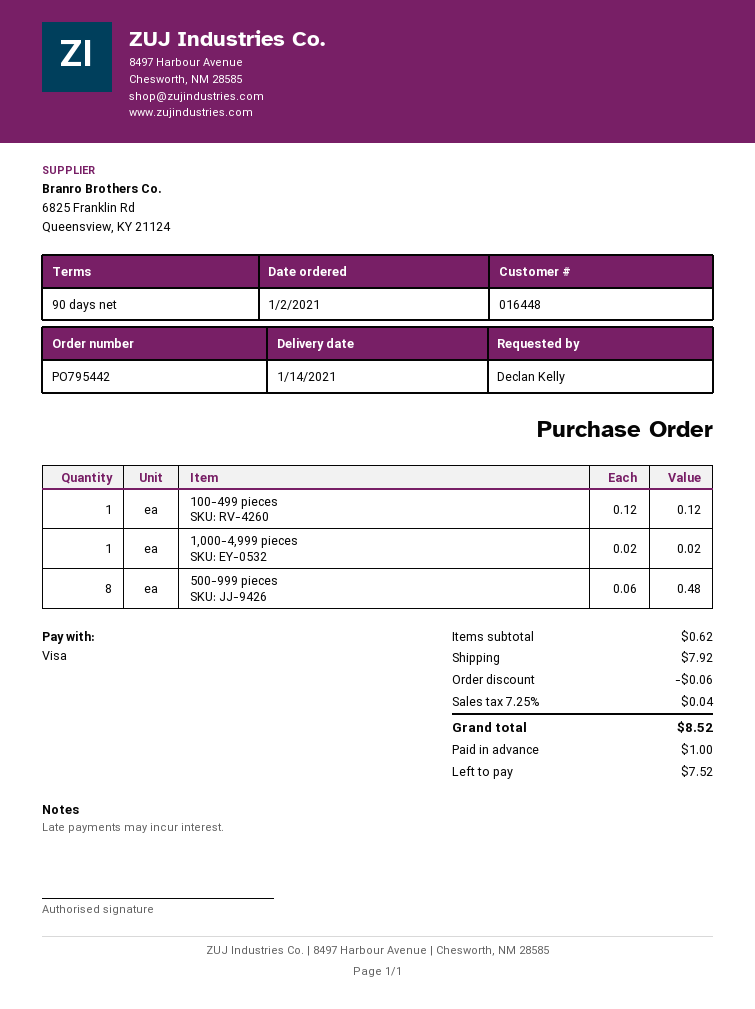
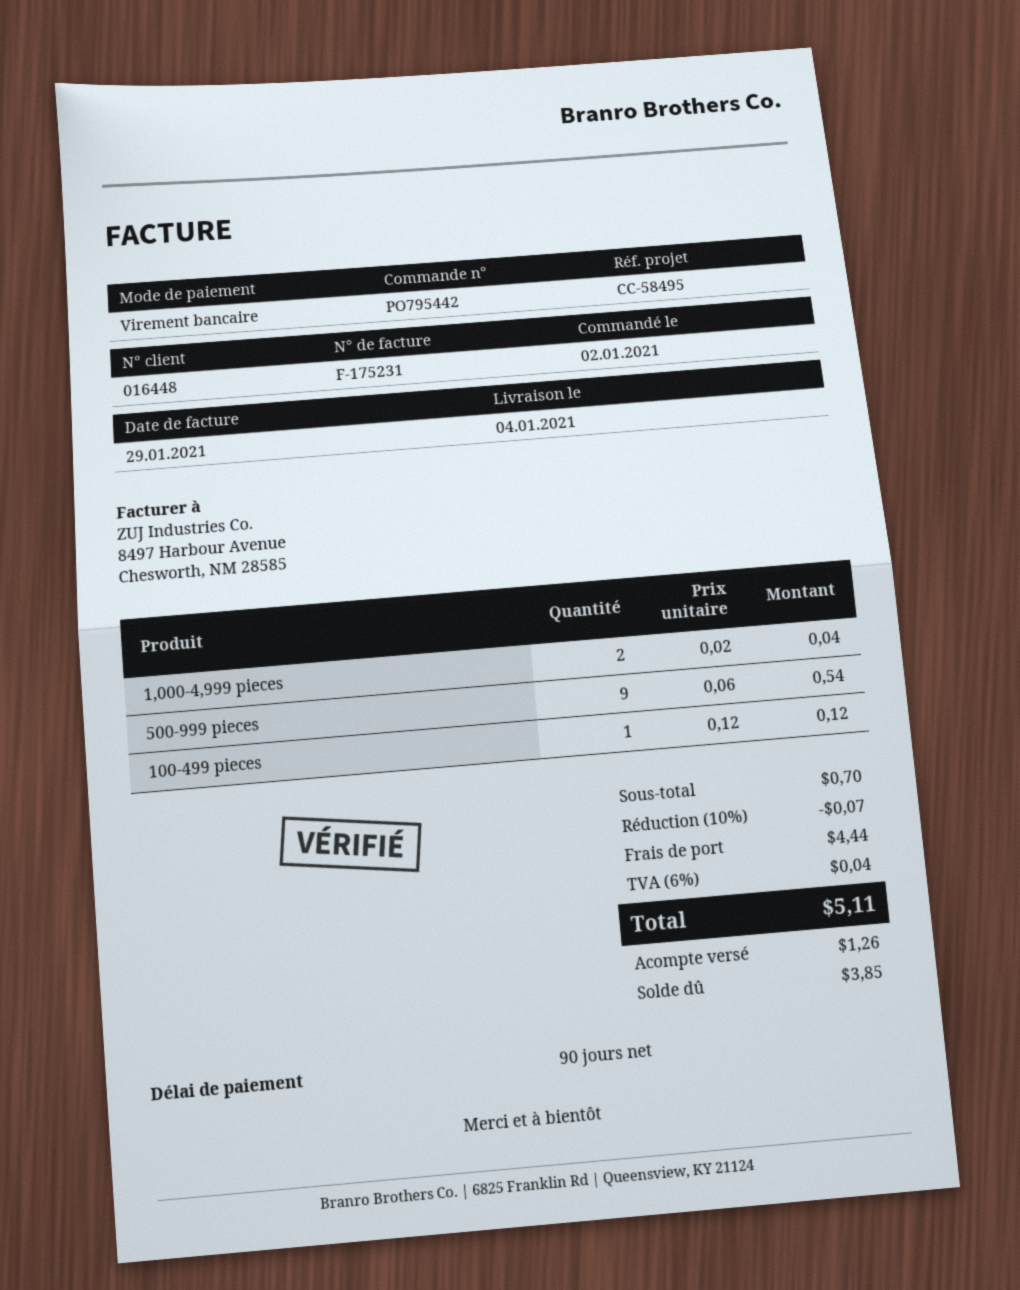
delivery date: 2021-01-14 -> 2021-01-04
payment method: Visa -> bank transfer
1,000-4,999 pieces: 1 x 0.02 = 0.02 -> 2 x 0.02 = 0.04
500-999 pieces: 8 x 0.06 = 0.48 -> 9 x 0.06 = 0.54
subtotal: 0.62 -> 0.70
discount: 0.06 -> 0.07
shipping: 7.92 -> 4.44
tax: 7.25% = 0.04 -> 6% = 0.04
total: 8.52 -> 5.11
deposit: 1.00 -> 1.26
balance: 7.52 -> 3.85

